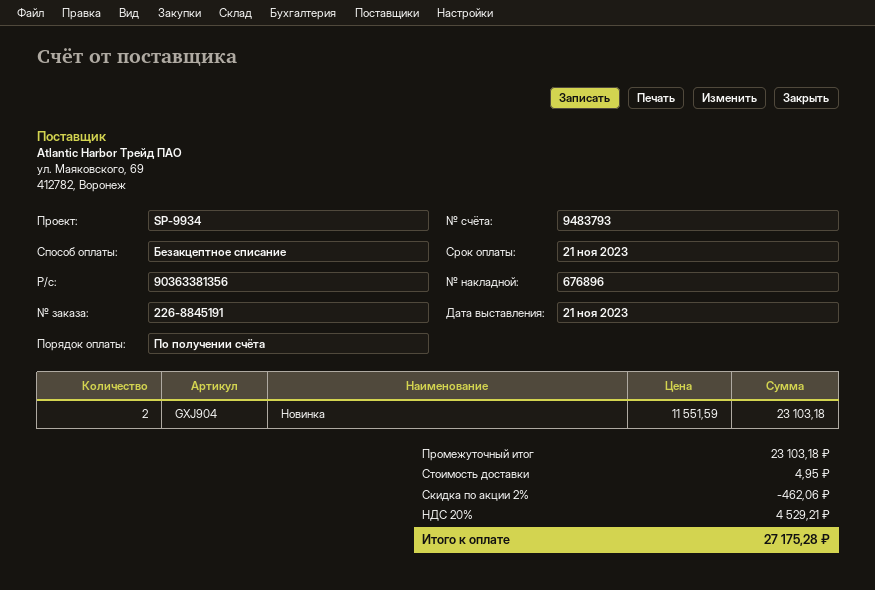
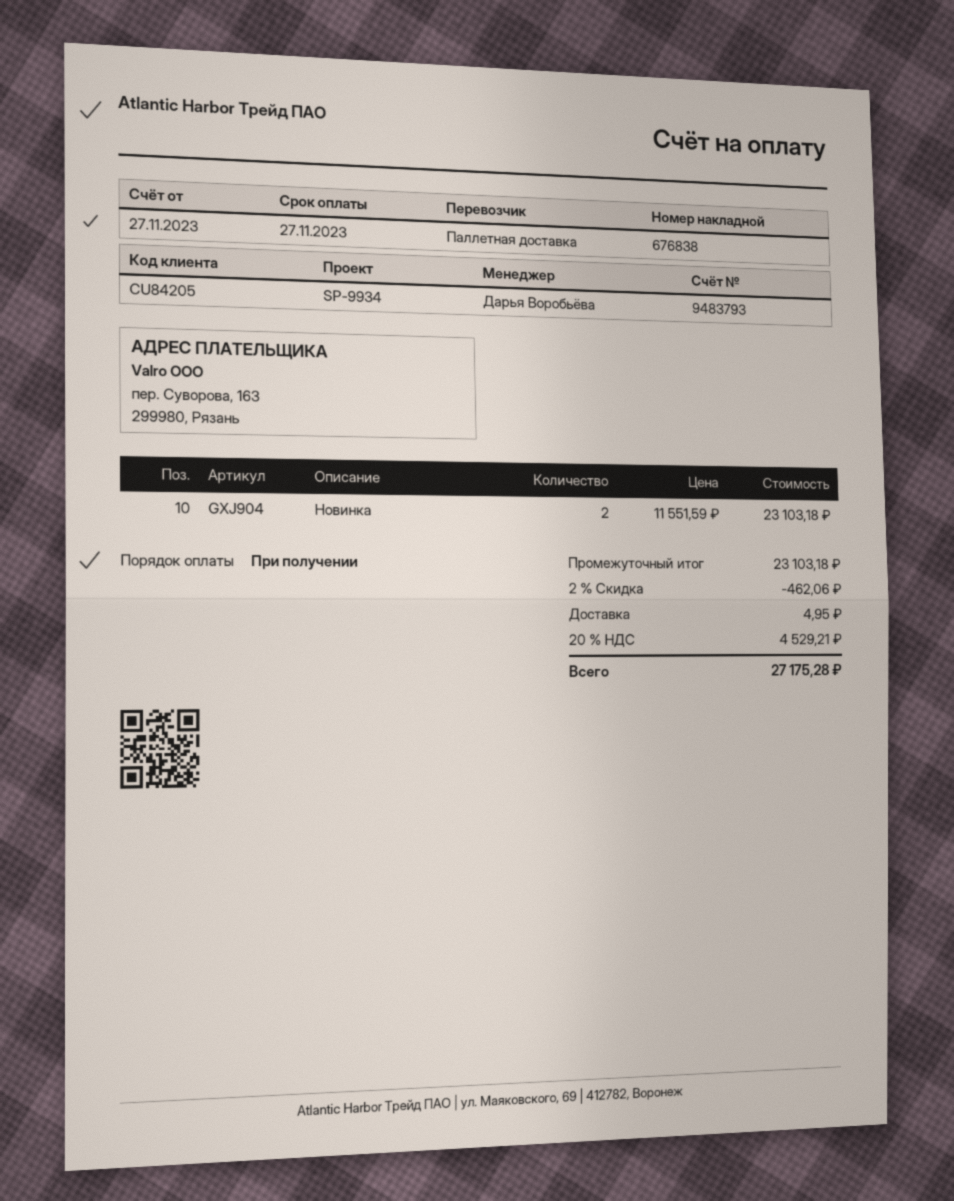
delivery note number: 676896 -> 676838
invoice date: 2023-11-21 -> 2023-11-27
due date: 2023-11-21 -> 2023-11-27

